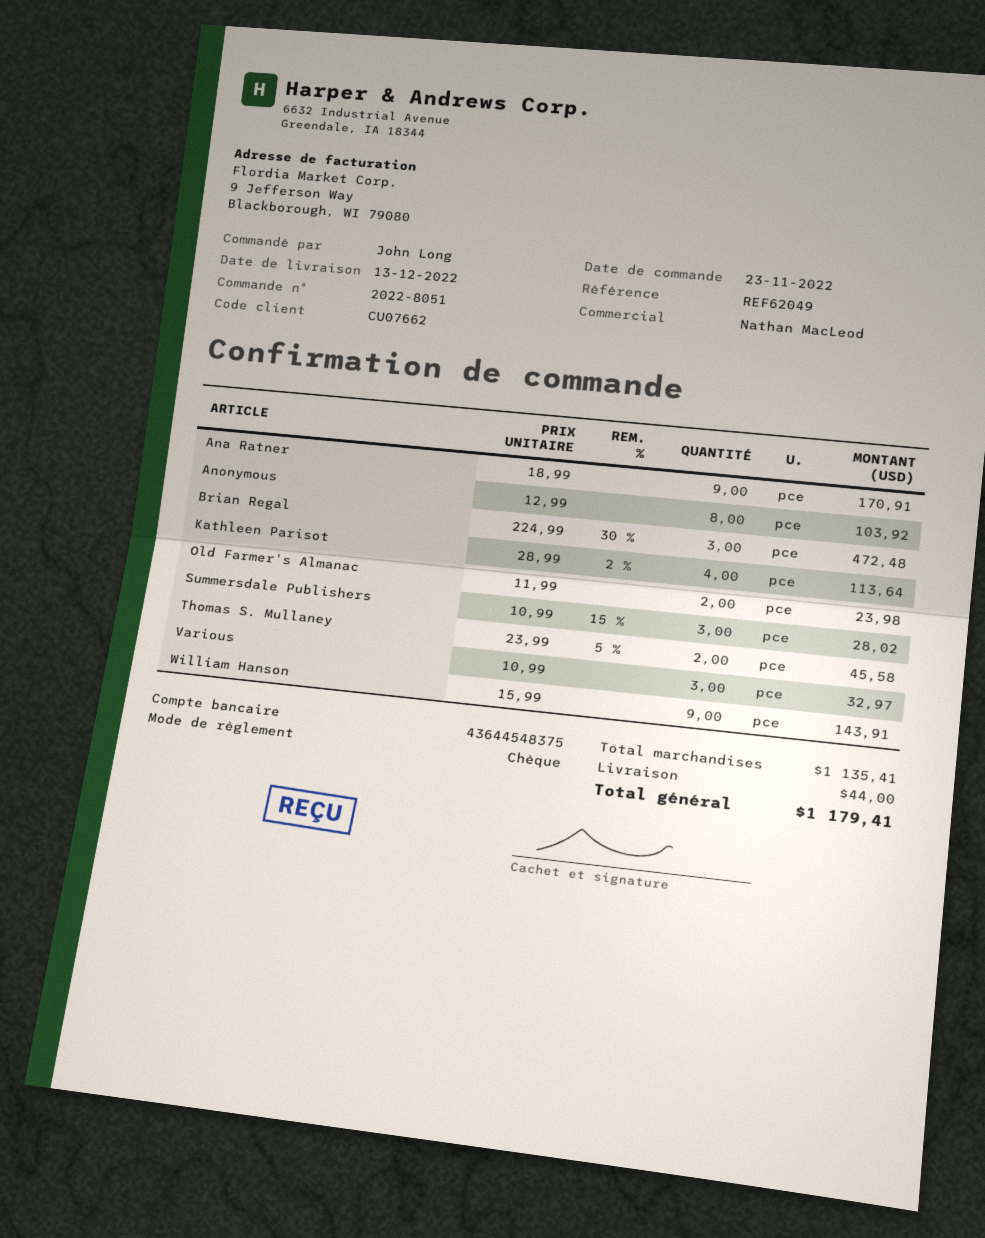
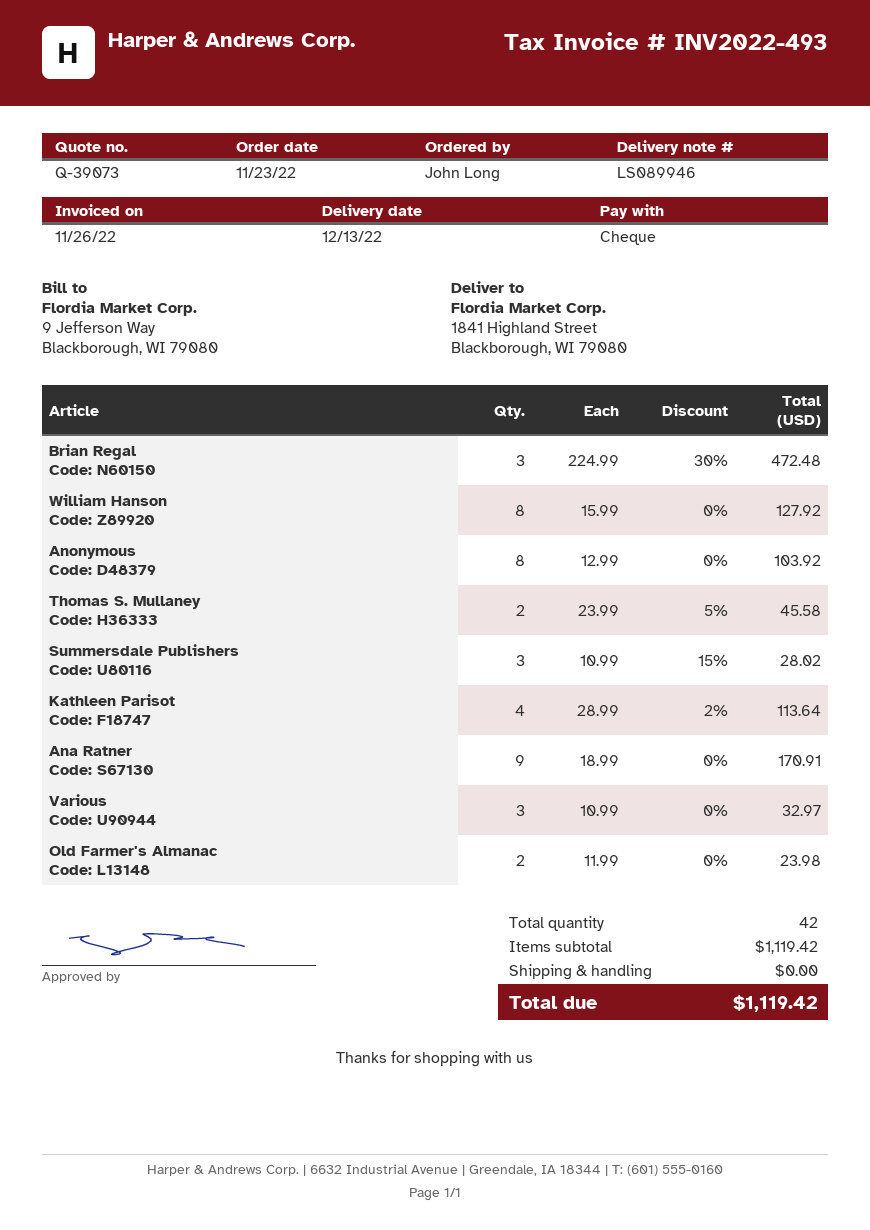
William Hanson: 9 x 15.99 = 143.91 -> 8 x 15.99 = 127.92
subtotal: 1135.41 -> 1119.42
shipping: 44.00 -> 0.00
total: 1179.41 -> 1119.42

